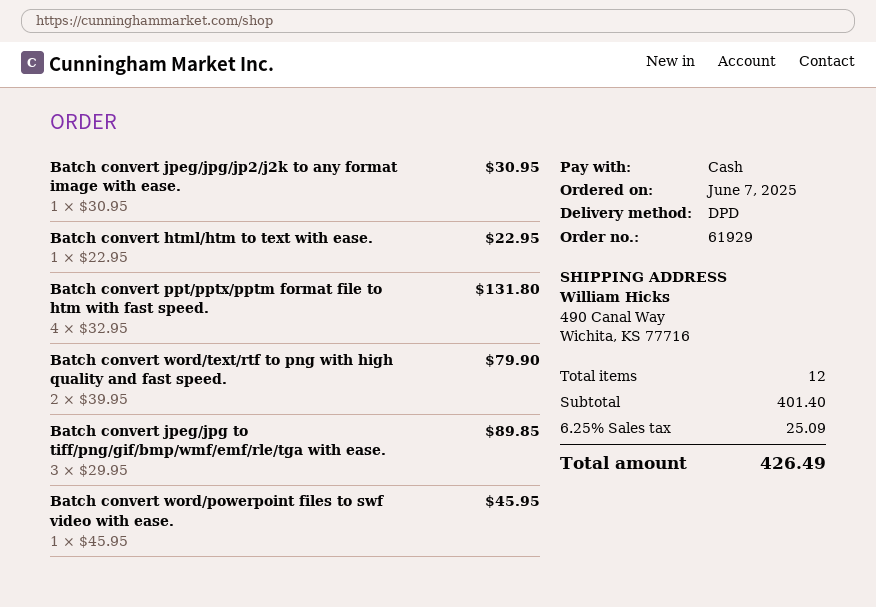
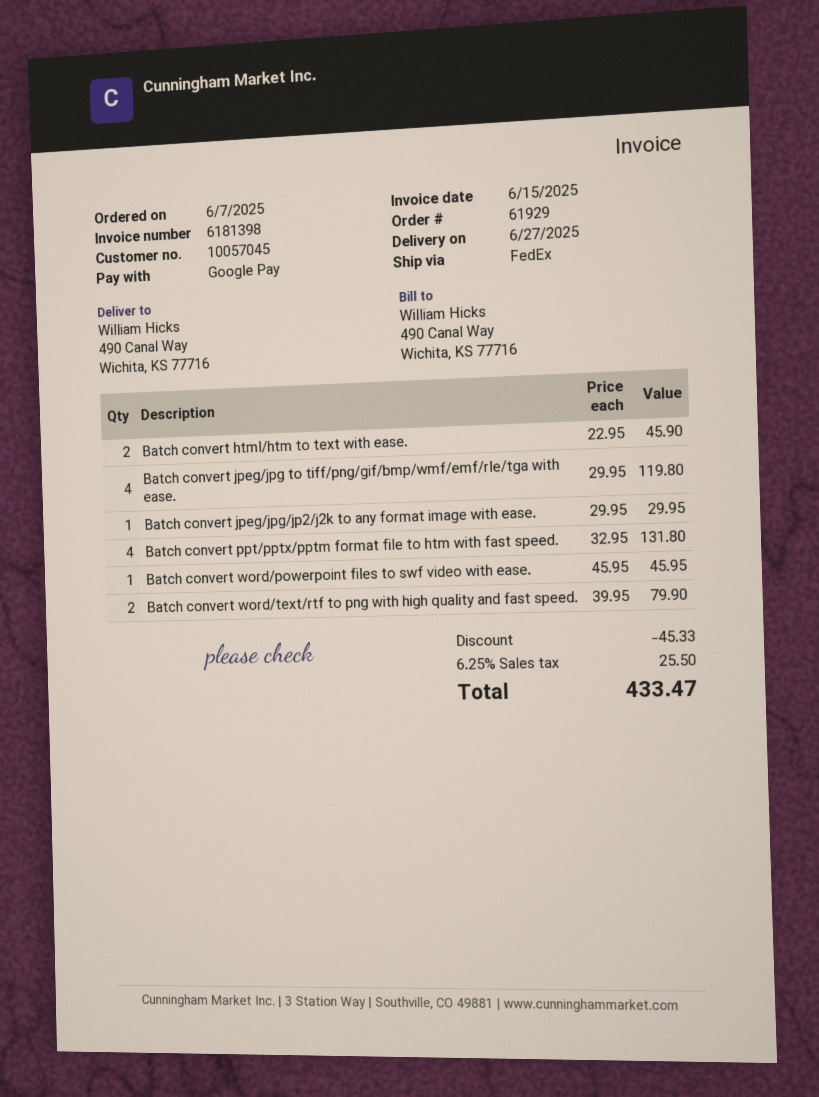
payment method: cash -> Google Pay
shipping method: DPD -> FedEx
Batch convert jpeg/jpg/jp2/j2k to any format image with ease.: 1 x 30.95 = 30.95 -> 1 x 29.95 = 29.95
Batch convert html/htm to text with ease.: 1 x 22.95 = 22.95 -> 2 x 22.95 = 45.90
Batch convert jpeg/jpg to tiff/png/gif/bmp/wmf/emf/rle/tga with ease.: 3 x 29.95 = 89.85 -> 4 x 29.95 = 119.80
discount: none -> 45.33
tax: 6.25% = 25.09 -> 6.25% = 25.50
total: 426.49 -> 433.47

